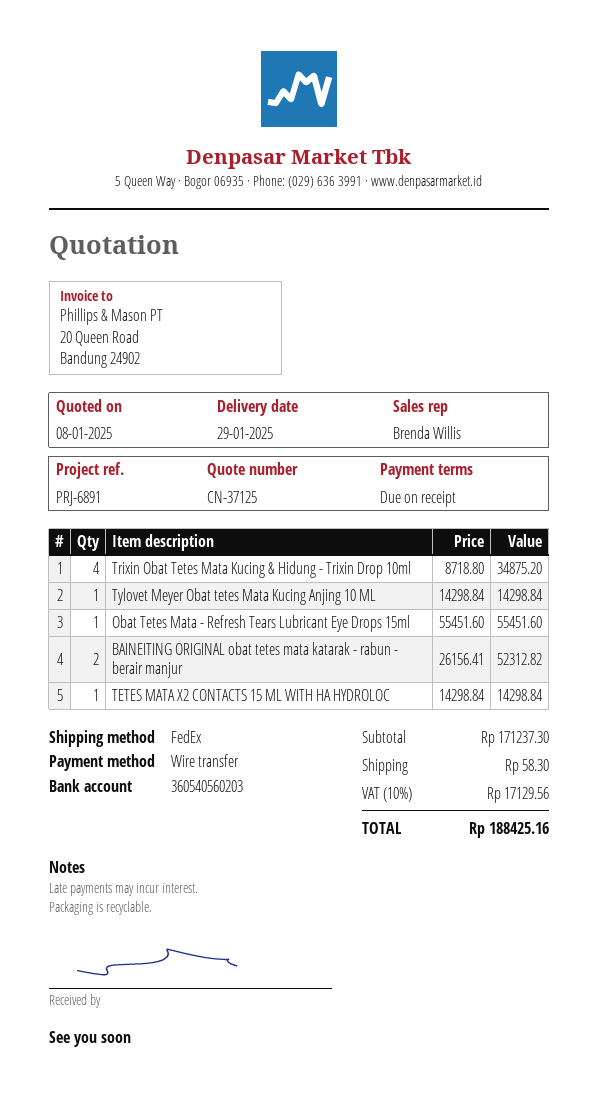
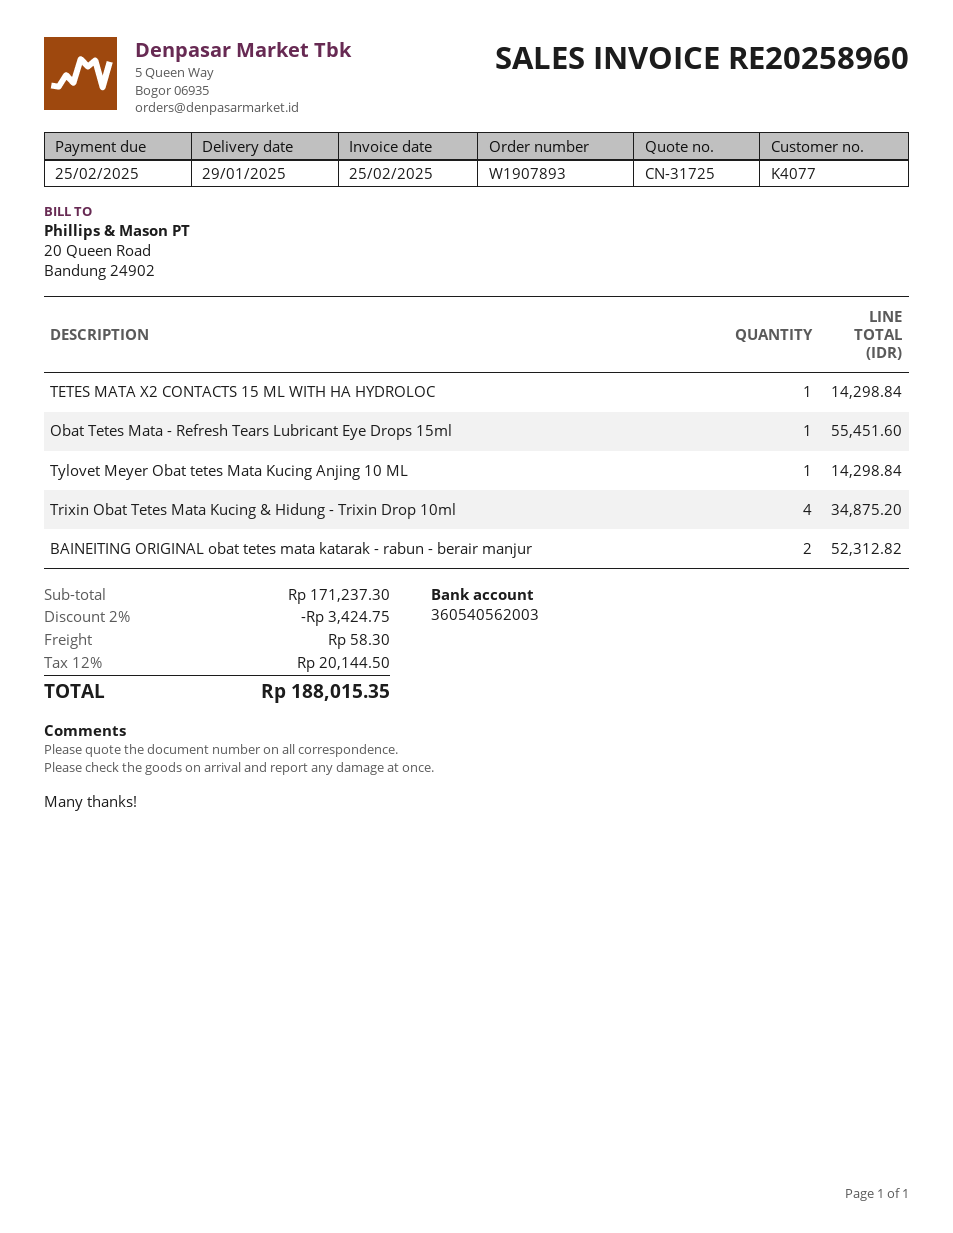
quote number: CN-37125 -> CN-31725
bank account: 360540560203 -> 360540562003
discount: none -> 2% = 3424.75
tax: 10% = 17129.56 -> 12% = 20144.50
total: 188425.16 -> 188015.35

